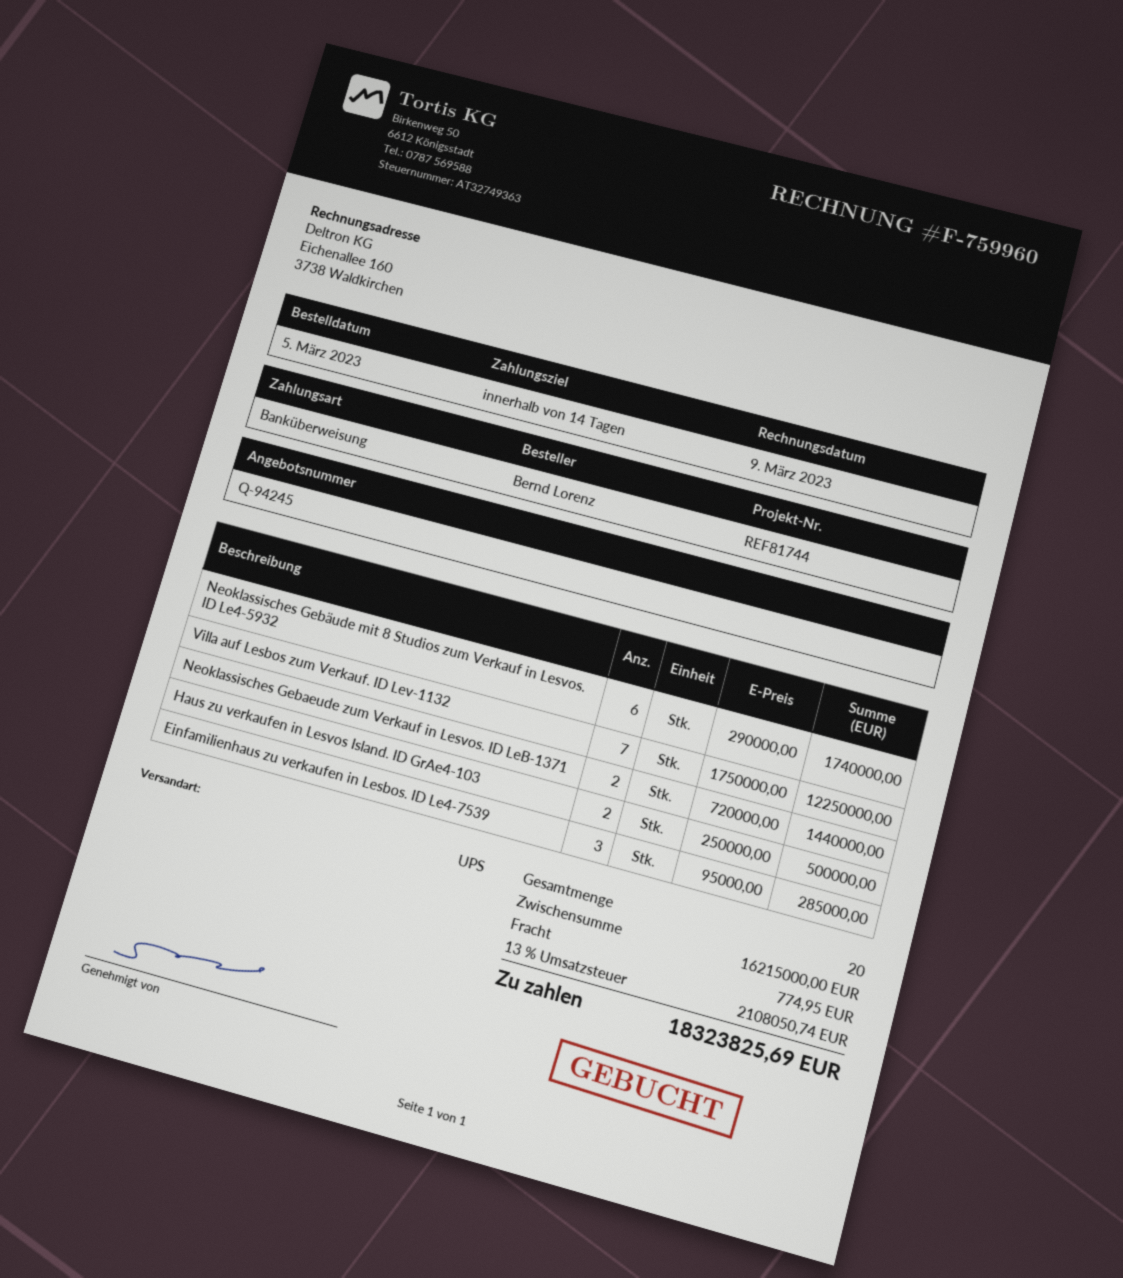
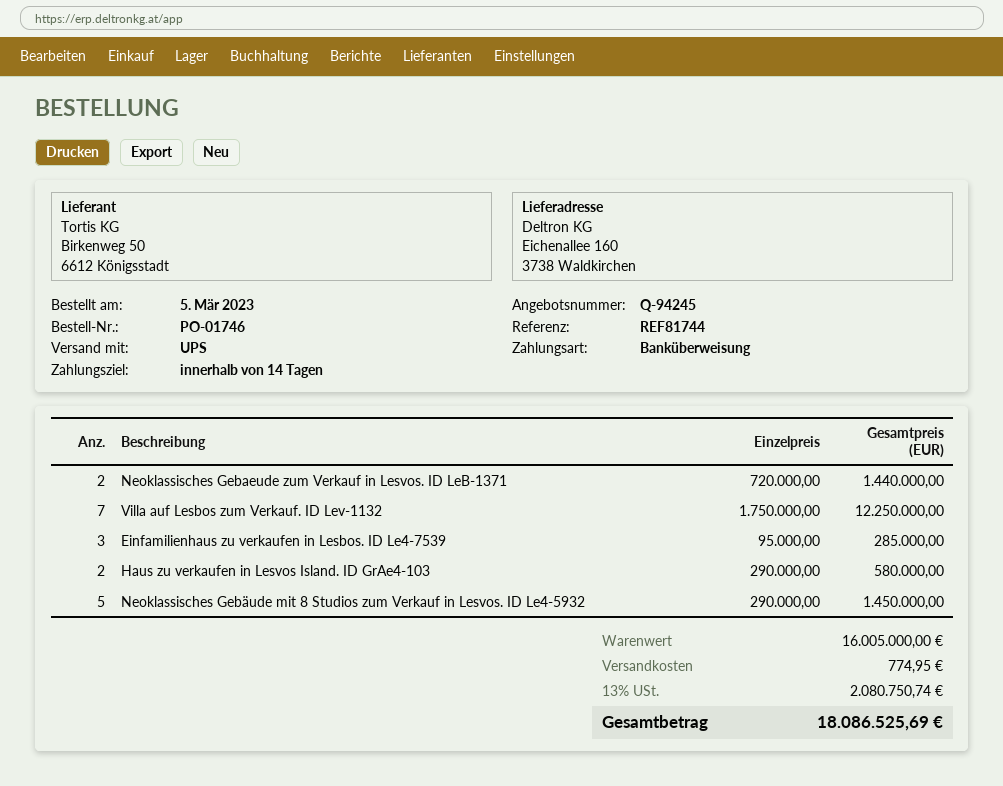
Neoklassisches Gebäude mit 8 Studios zum Verkauf in Lesvos. ID Le4-5932: 6 x 290000.00 = 1740000.00 -> 5 x 290000.00 = 1450000.00
Haus zu verkaufen in Lesvos Island. ID GrAe4-103: 2 x 250000.00 = 500000.00 -> 2 x 290000.00 = 580000.00
subtotal: 16215000.00 -> 16005000.00
tax: 13% = 2108050.74 -> 13% = 2080750.74
total: 18323825.69 -> 18086525.69

